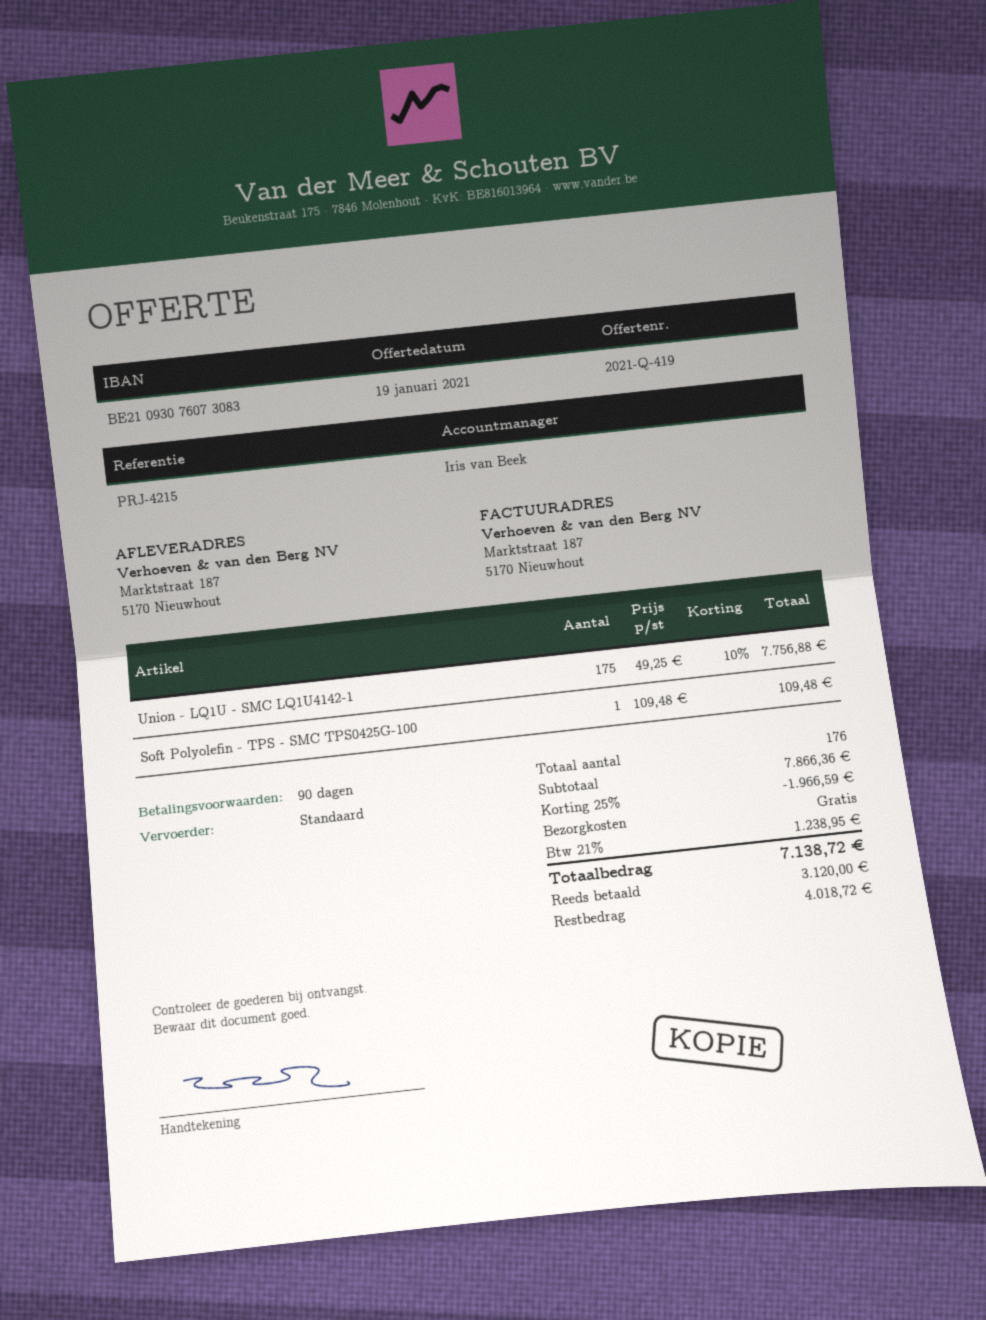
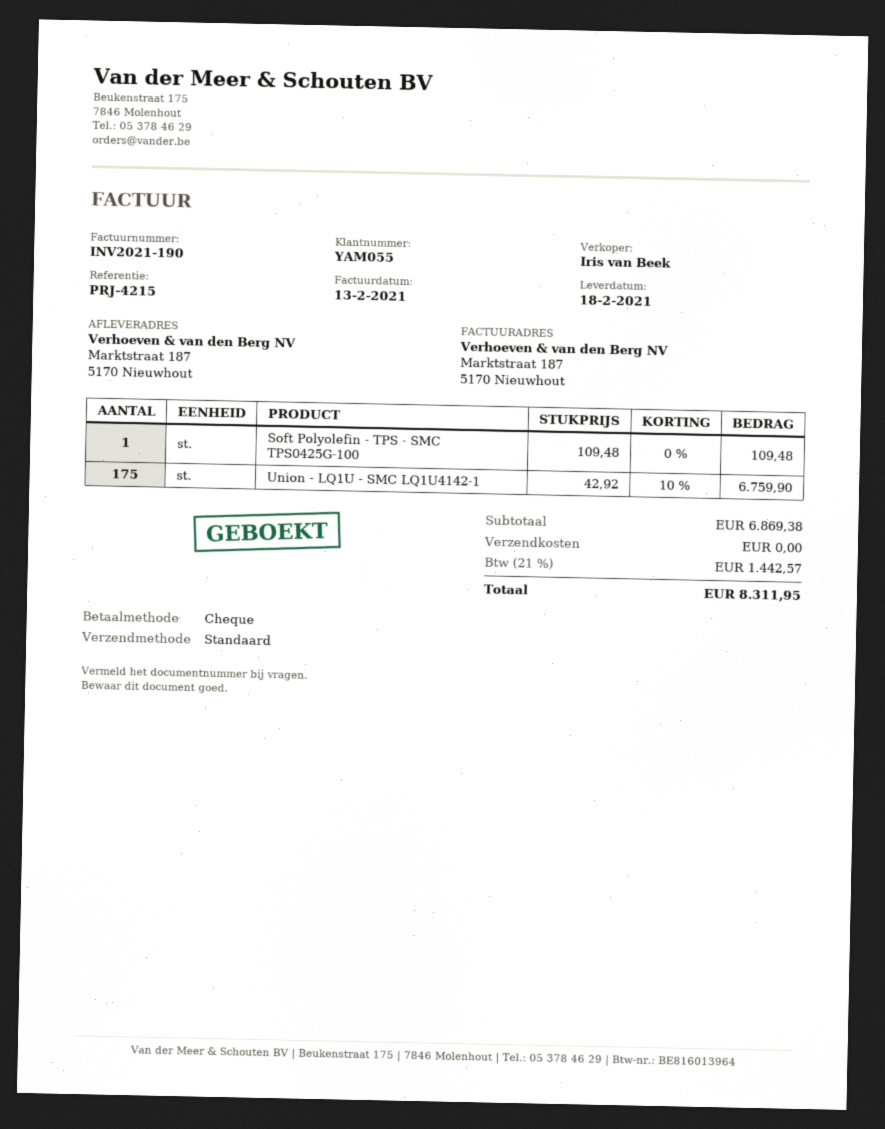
Union - LQ1U - SMC LQ1U4142-1: 175 x 49.25 - 10% = 7756.88 -> 175 x 42.92 - 10% = 6759.90
subtotal: 7866.36 -> 6869.38
discount: 25% = 1966.59 -> none
tax: 21% = 1238.95 -> 21% = 1442.57
total: 7138.72 -> 8311.95

